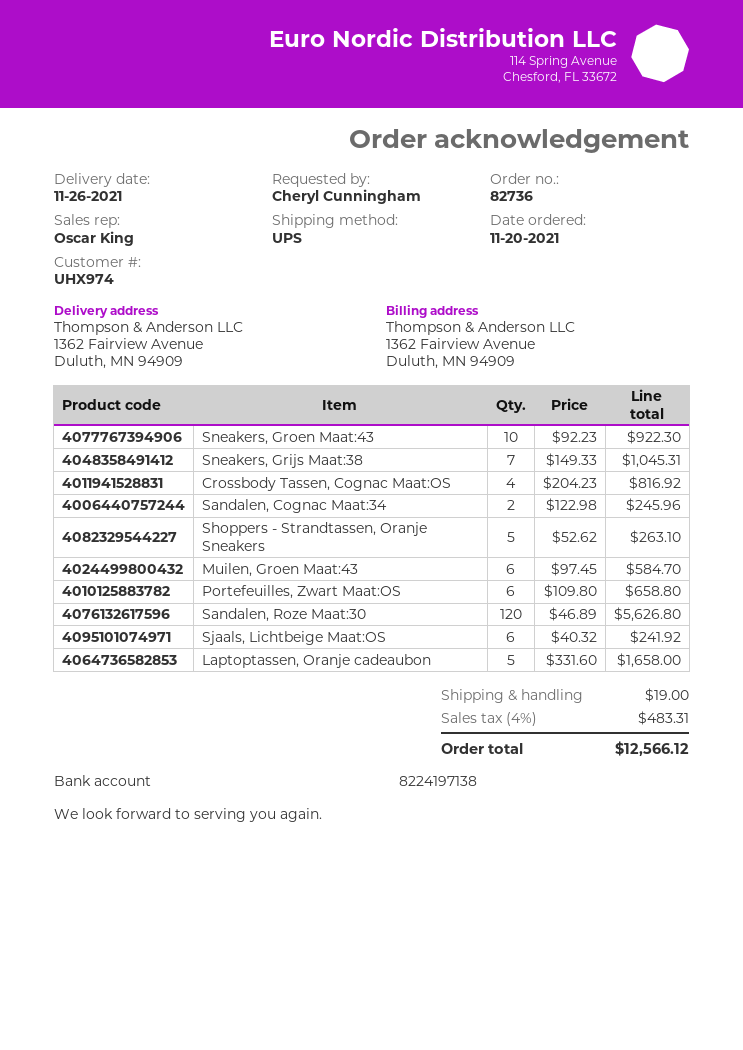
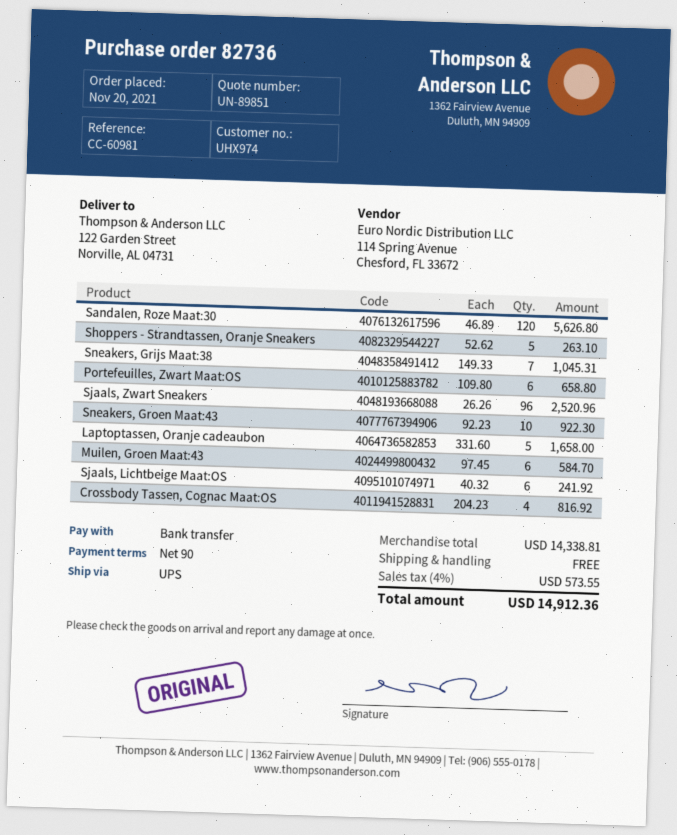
ship to: 1362 Fairview Avenue, Duluth, MN 94909 -> 122 Garden Street, Norville, AL 04731
Sandalen, Cognac Maat:34: 2 x 122.98 = 245.96 -> none
Sjaals, Zwart Sneakers: none -> 96 x 26.26 = 2520.96
shipping: 19.00 -> 0.00
tax: 4% = 483.31 -> 4% = 573.55
total: 12566.12 -> 14912.36

